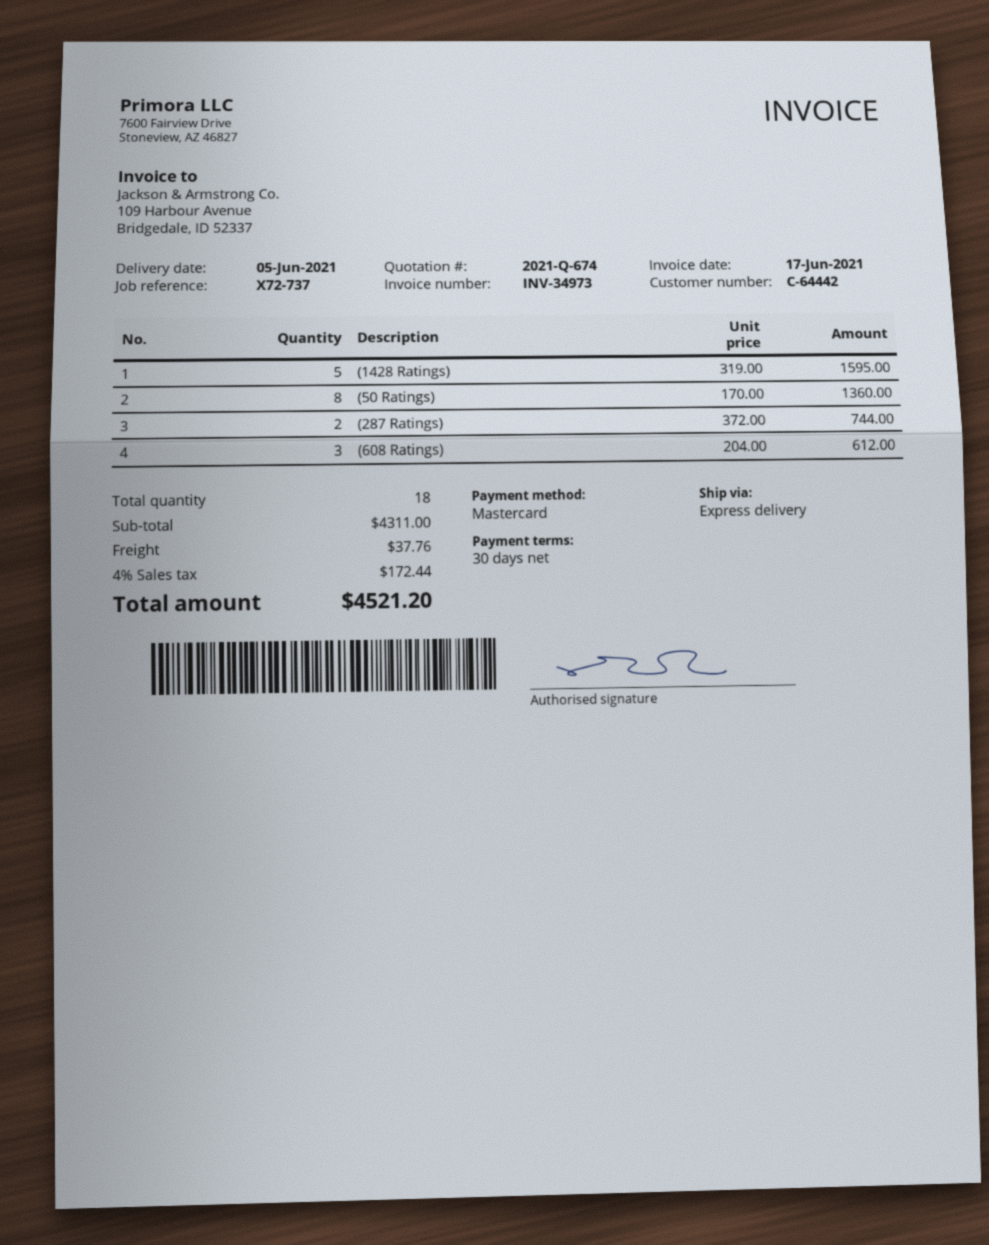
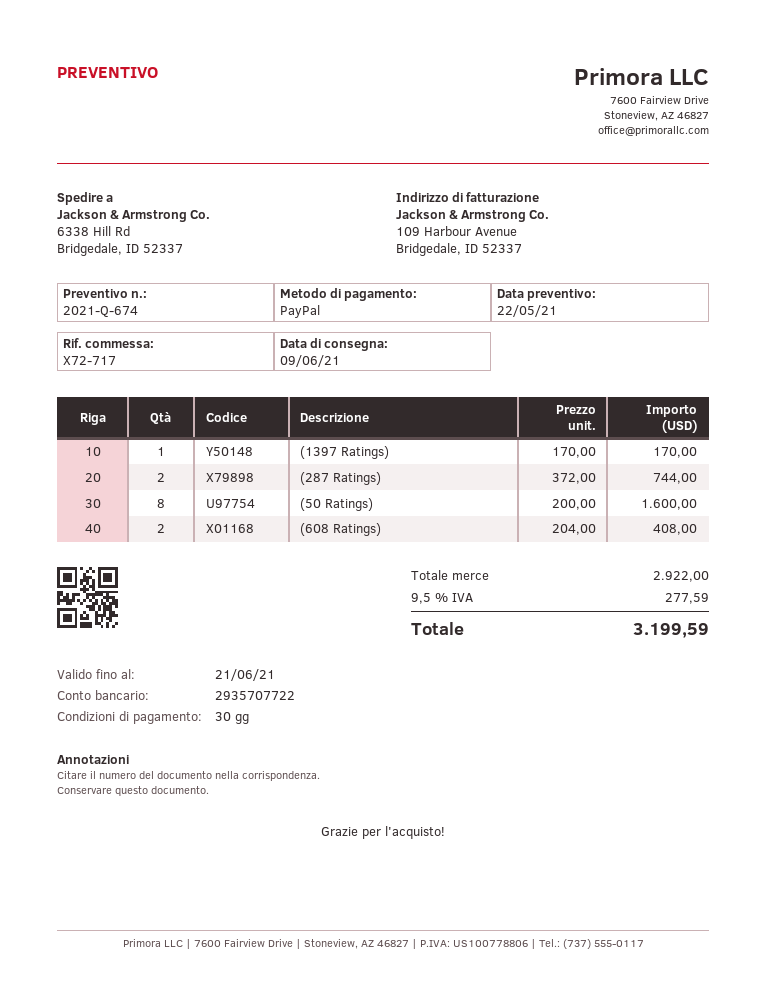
delivery date: 2021-06-05 -> 2021-06-09
reference: X72-737 -> X72-717
payment method: Mastercard -> PayPal
(1428 Ratings): 5 x 319.00 = 1595.00 -> none
(50 Ratings): 8 x 170.00 = 1360.00 -> 8 x 200.00 = 1600.00
(608 Ratings): 3 x 204.00 = 612.00 -> 2 x 204.00 = 408.00
(1397 Ratings): none -> 1 x 170.00 = 170.00
subtotal: 4311.00 -> 2922.00
shipping: 37.76 -> none
tax: 4% = 172.44 -> 9.5% = 277.59
total: 4521.20 -> 3199.59

